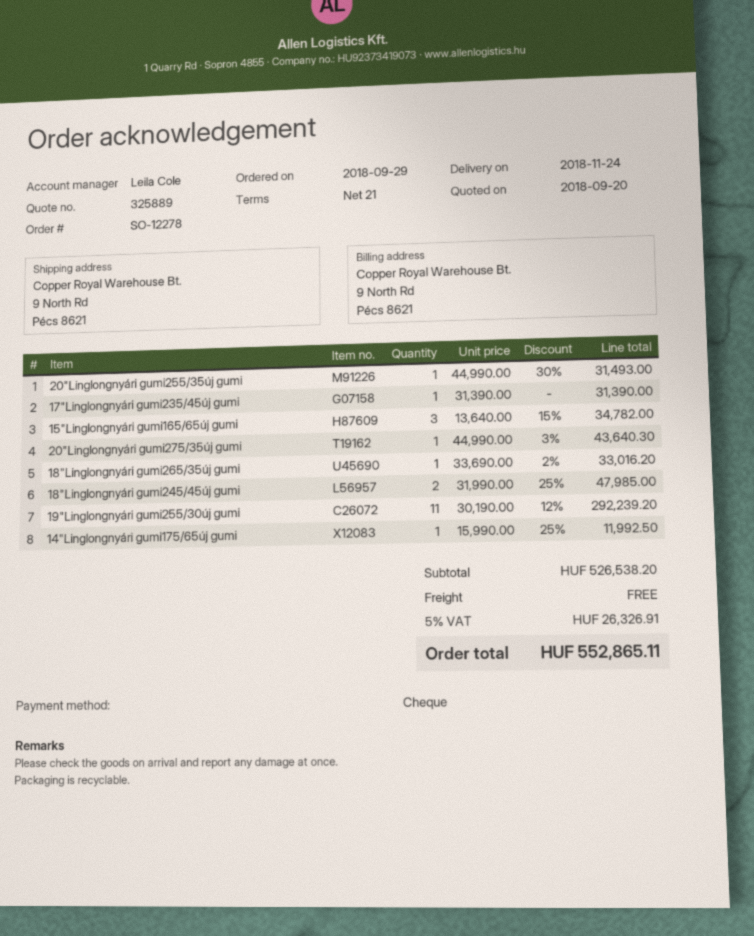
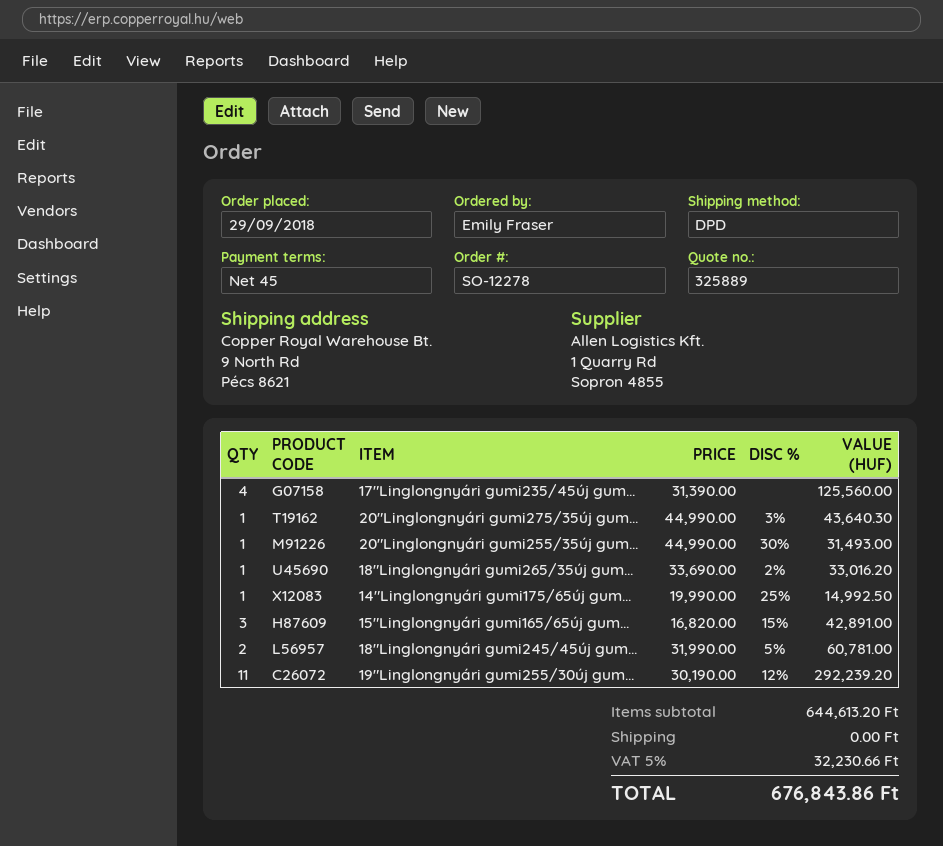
payment terms: 21 days -> 45 days
17"Linglongnyári gumi235/45új gumi: 1 x 31390.00 = 31390.00 -> 4 x 31390.00 = 125560.00
15"Linglongnyári gumi165/65új gumi: 3 x 13640.00 - 15% = 34782.00 -> 3 x 16820.00 - 15% = 42891.00
18"Linglongnyári gumi245/45új gumi: 2 x 31990.00 - 25% = 47985.00 -> 2 x 31990.00 - 5% = 60781.00
14"Linglongnyári gumi175/65új gumi: 1 x 15990.00 - 25% = 11992.50 -> 1 x 19990.00 - 25% = 14992.50
subtotal: 526538.20 -> 644613.20
tax: 5% = 26326.91 -> 5% = 32230.66
total: 552865.11 -> 676843.86

